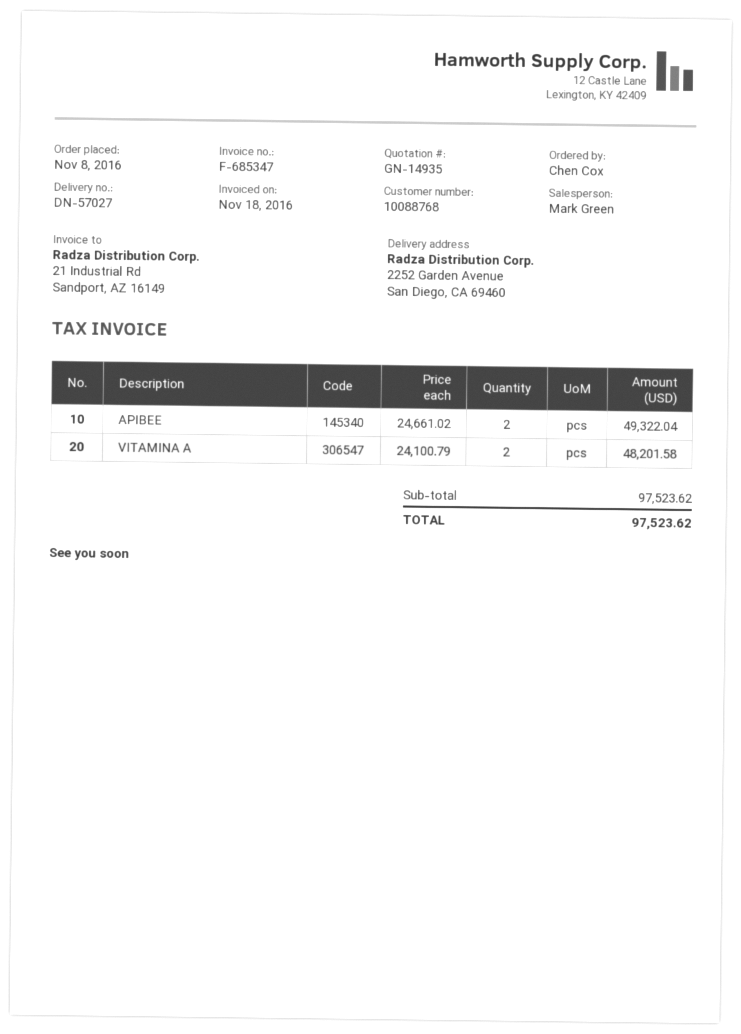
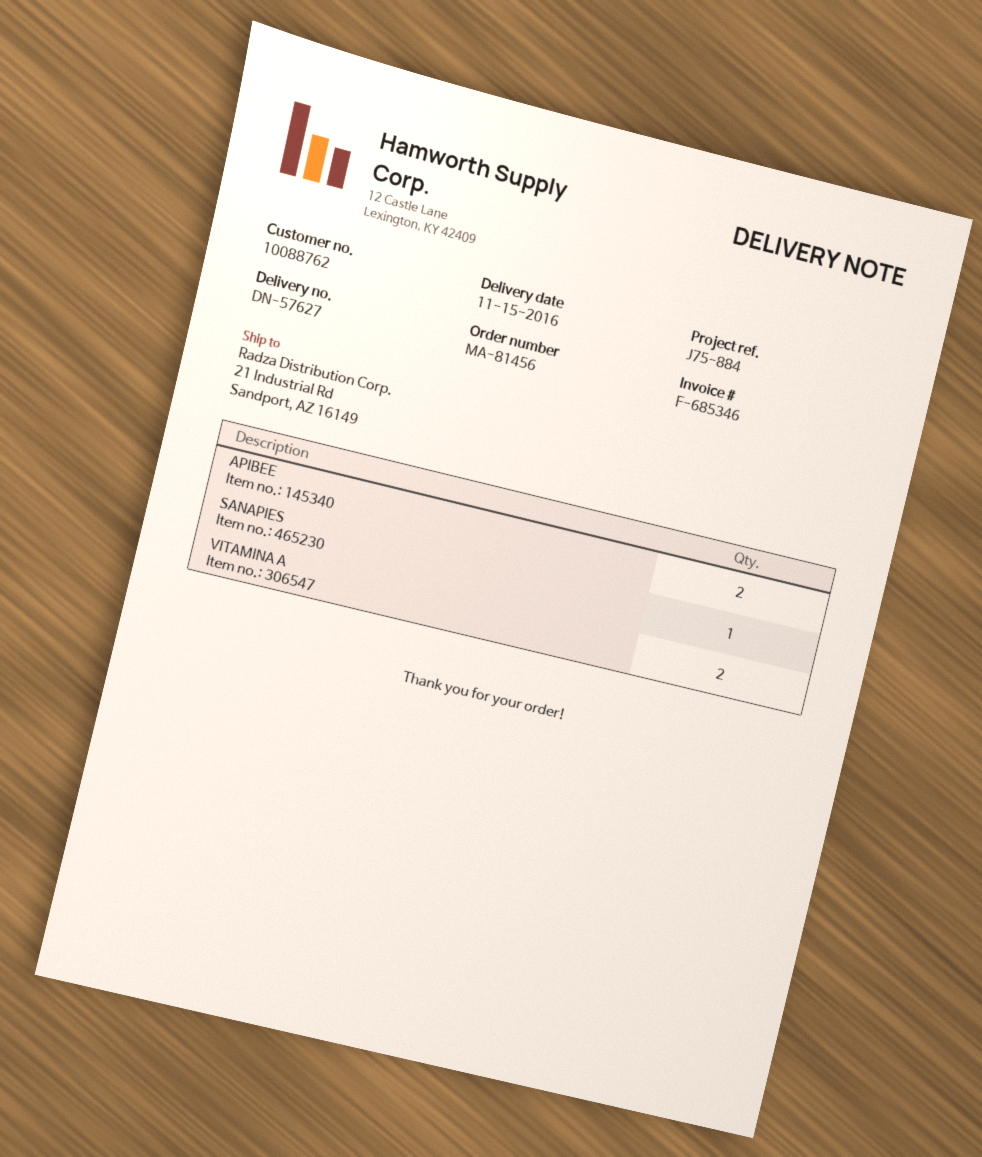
delivery note number: DN-57027 -> DN-57627
invoice number: F-685347 -> F-685346
customer number: 10088768 -> 10088762
ship to: 2252 Garden Avenue, San Diego, CA 69460 -> 21 Industrial Rd, Sandport, AZ 16149
SANAPIES: none -> 1

